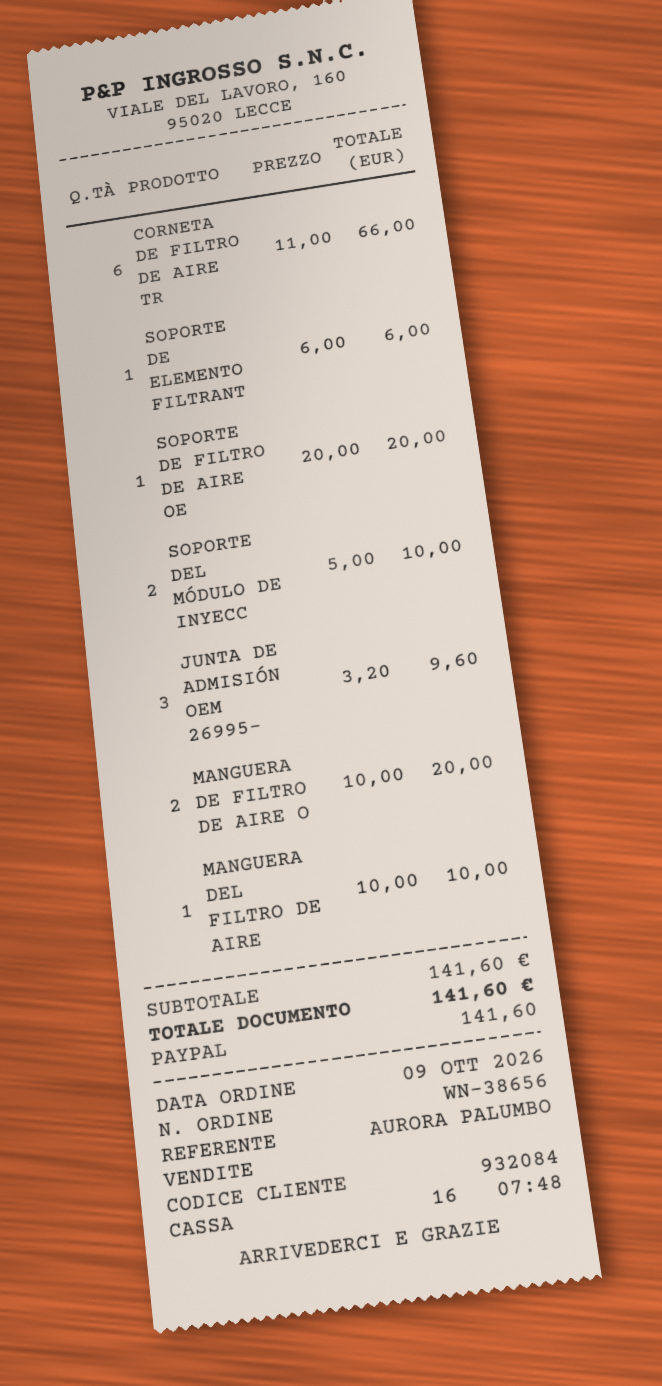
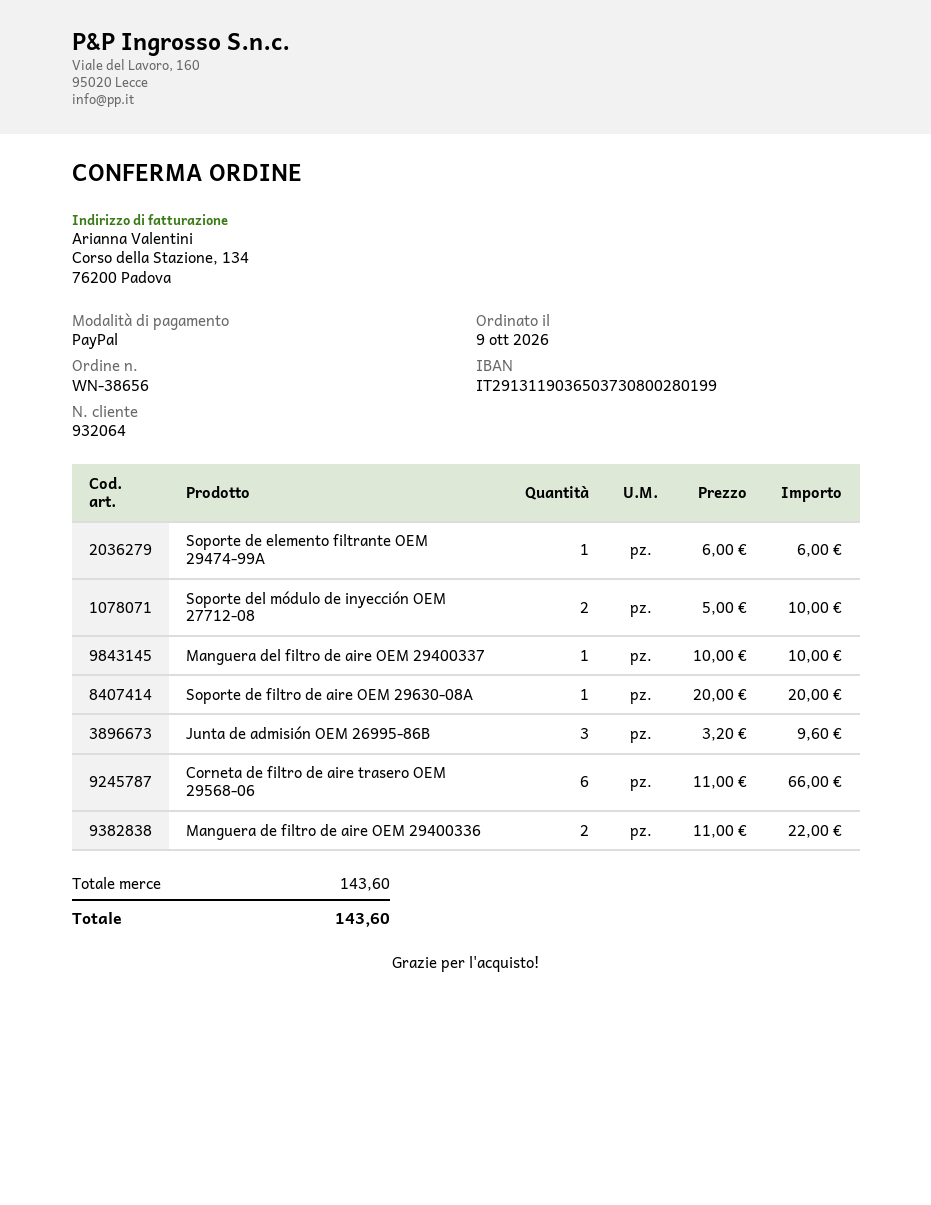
customer number: 932084 -> 932064
MANGUERA DE FILTRO DE AIRE O: 2 x 10.00 = 20.00 -> 2 x 11.00 = 22.00
subtotal: 141.60 -> 143.60
total: 141.60 -> 143.60

